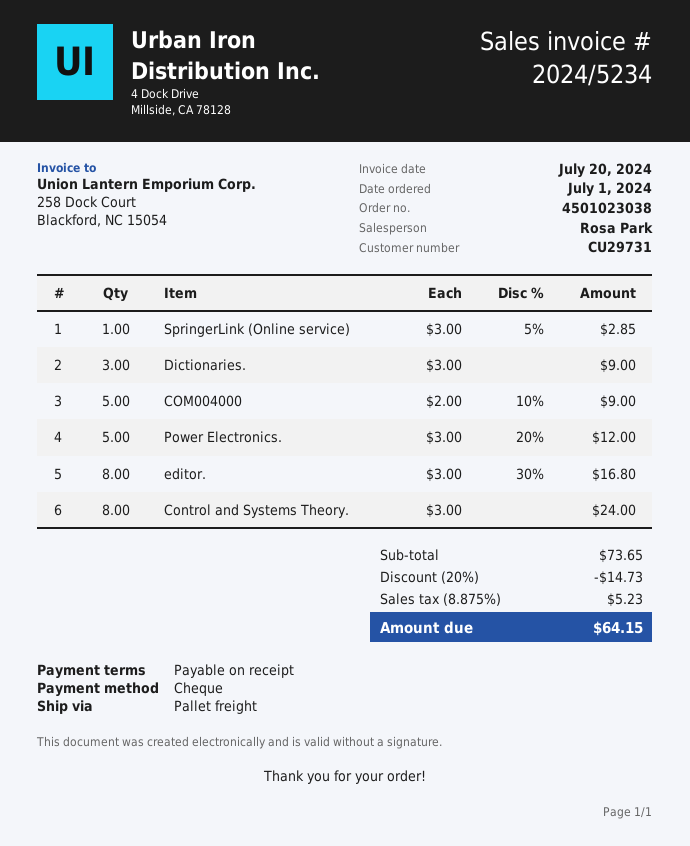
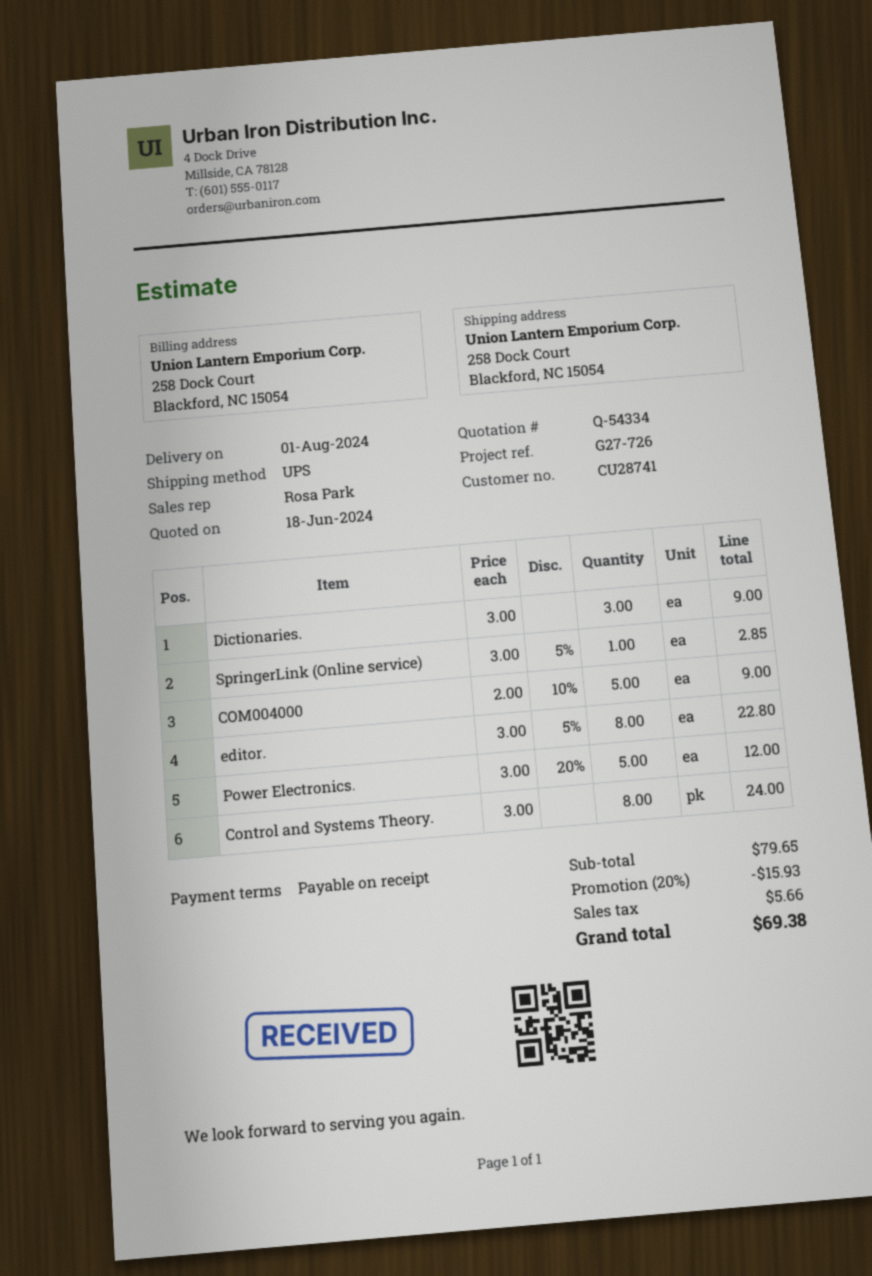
customer number: CU29731 -> CU28741
shipping method: pallet freight -> UPS
editor.: 8 x 3.00 - 30% = 16.80 -> 8 x 3.00 - 5% = 22.80
subtotal: 73.65 -> 79.65
discount: 20% = 14.73 -> 20% = 15.93
tax: 5.23 -> 5.66
total: 64.15 -> 69.38

